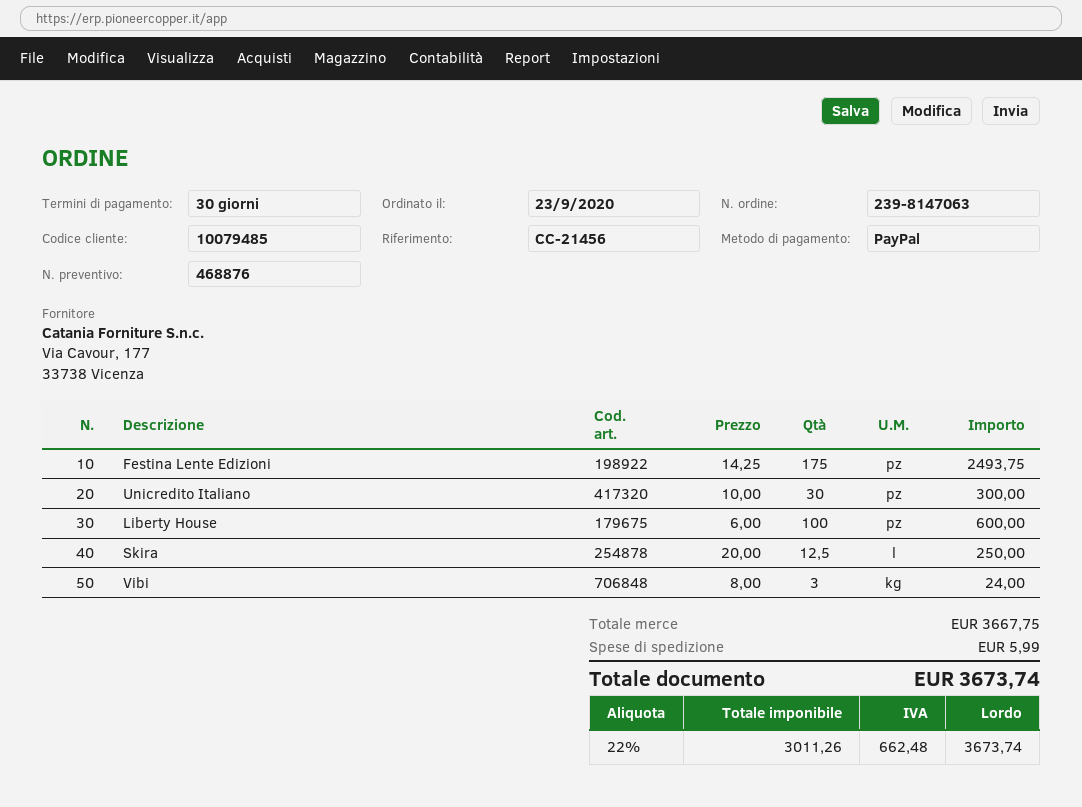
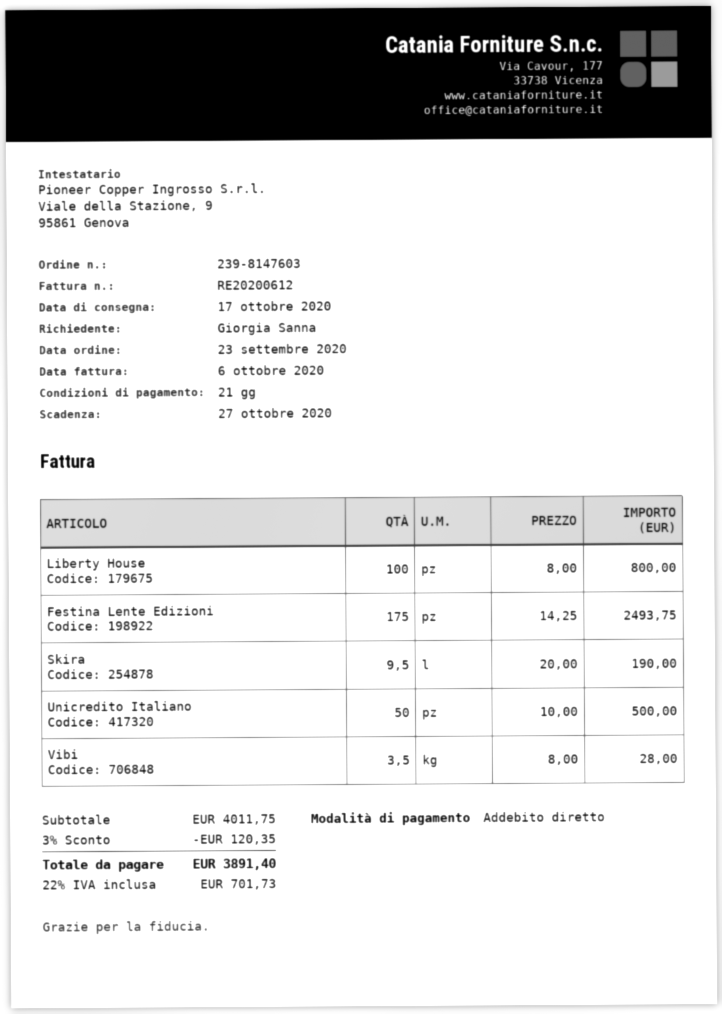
order number: 239-8147063 -> 239-8147603
payment terms: 30 days -> 21 days
payment method: PayPal -> direct debit
Unicredito Italiano: 30 x 10.00 = 300.00 -> 50 x 10.00 = 500.00
Liberty House: 100 x 6.00 = 600.00 -> 100 x 8.00 = 800.00
Skira: 12.5 x 20.00 = 250.00 -> 9.5 x 20.00 = 190.00
Vibi: 3 x 8.00 = 24.00 -> 3.5 x 8.00 = 28.00
subtotal: 3667.75 -> 4011.75
discount: none -> 3% = 120.35
shipping: 5.99 -> none
tax: 22% = 662.48 -> 22% = 701.73
total: 3673.74 -> 3891.40

